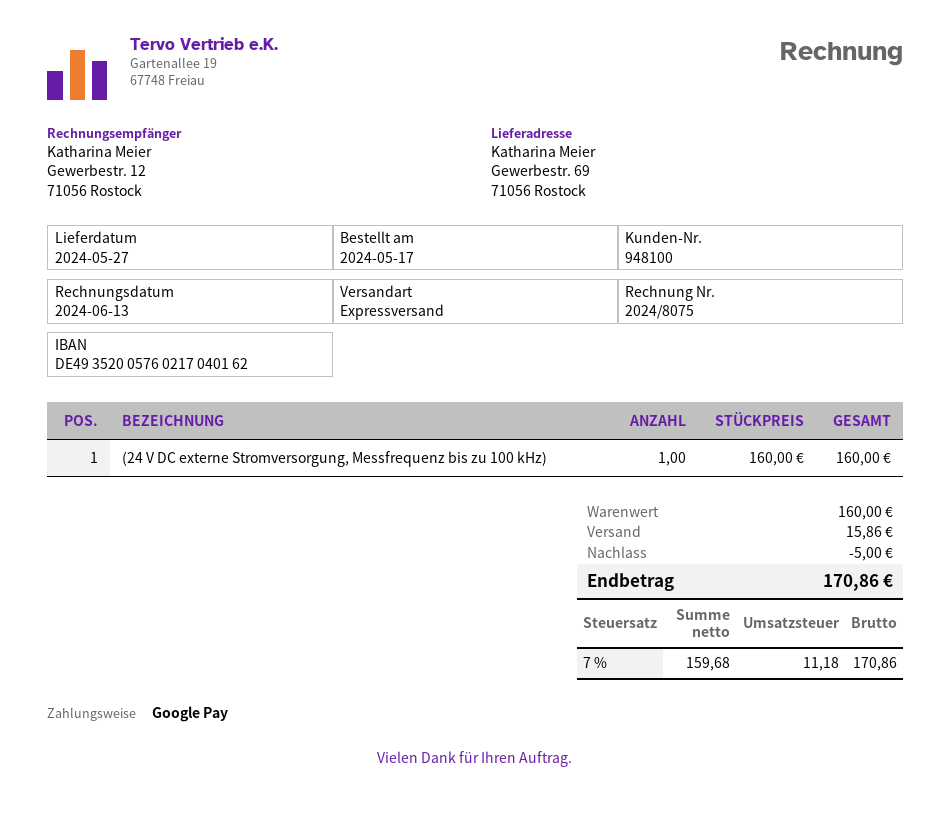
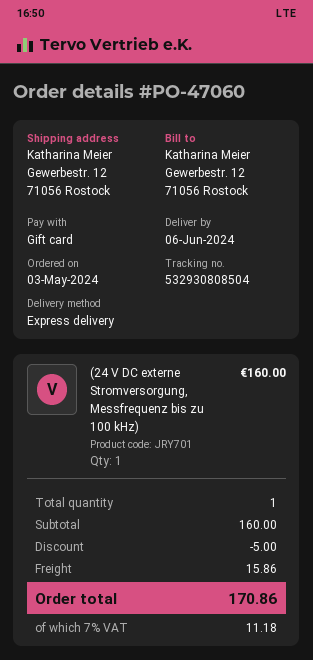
order date: 2024-05-17 -> 2024-05-03
delivery date: 2024-05-27 -> 2024-06-06
payment method: Google Pay -> gift card
ship to: Gewerbestr. 69, 71056 Rostock -> Gewerbestr. 12, 71056 Rostock

